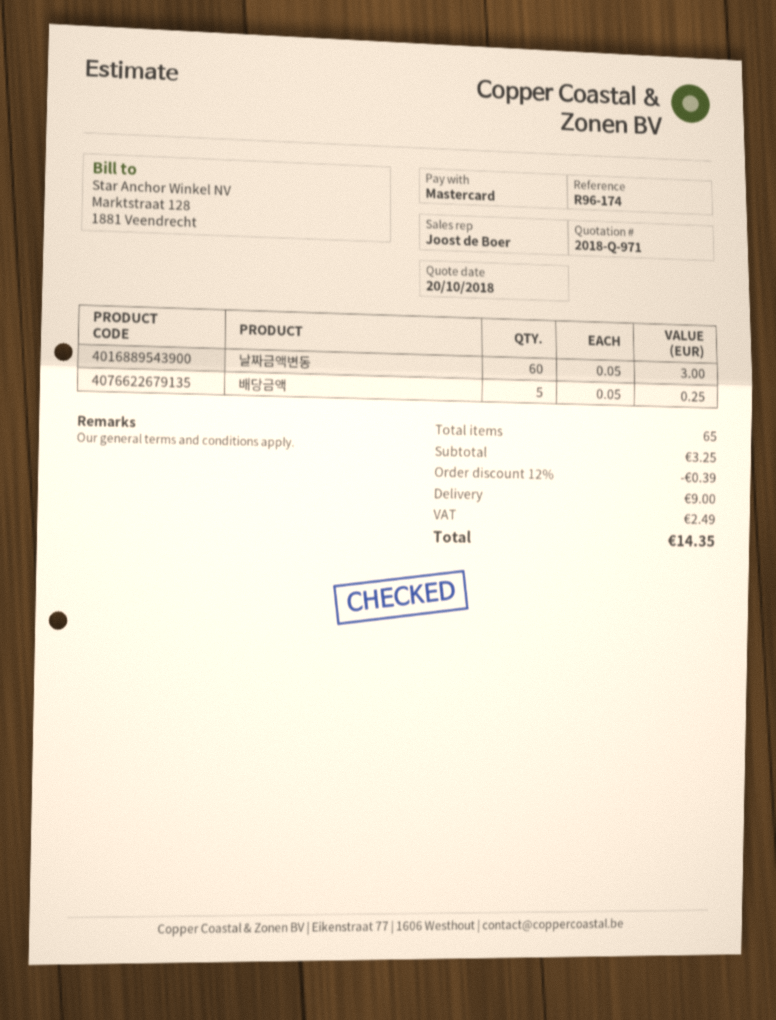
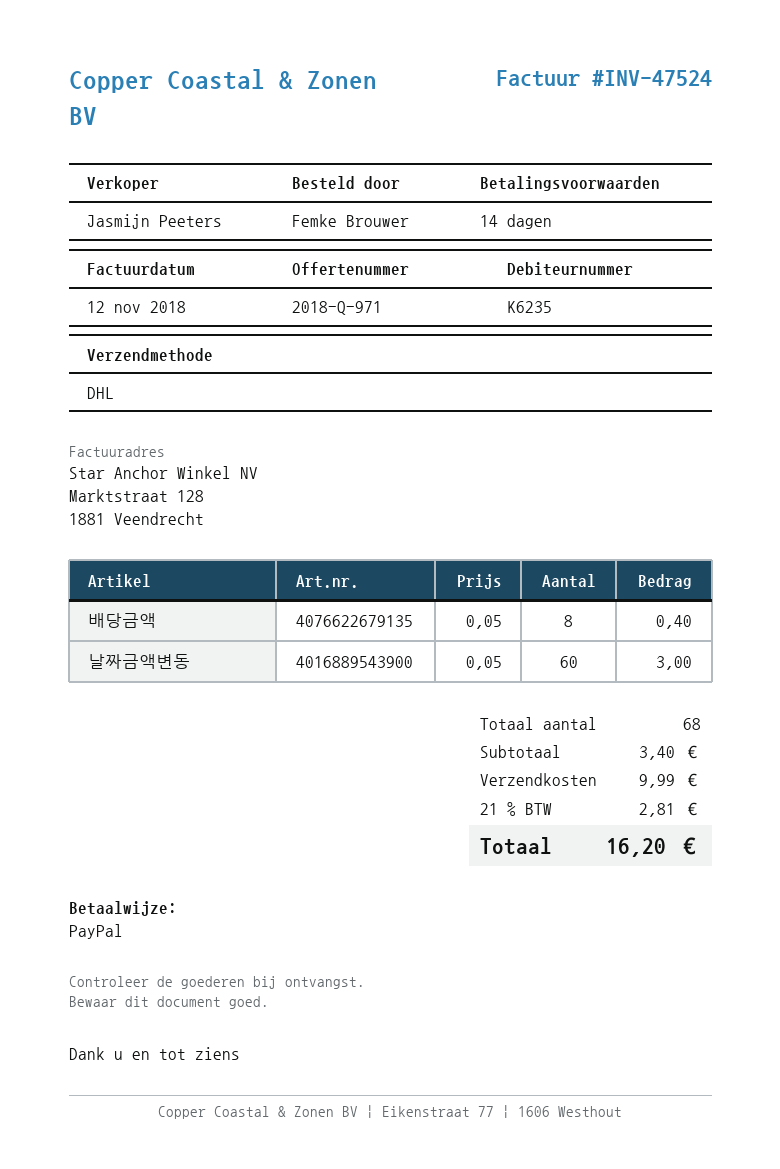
sales rep: Joost de Boer -> Jasmijn Peeters
payment method: Mastercard -> PayPal
배당금액: 5 x 0.05 = 0.25 -> 8 x 0.05 = 0.40
total quantity: 65 -> 68
subtotal: 3.25 -> 3.40
discount: 12% = 0.39 -> none
shipping: 9.00 -> 9.99
tax: 2.49 -> 2.81
total: 14.35 -> 16.20

